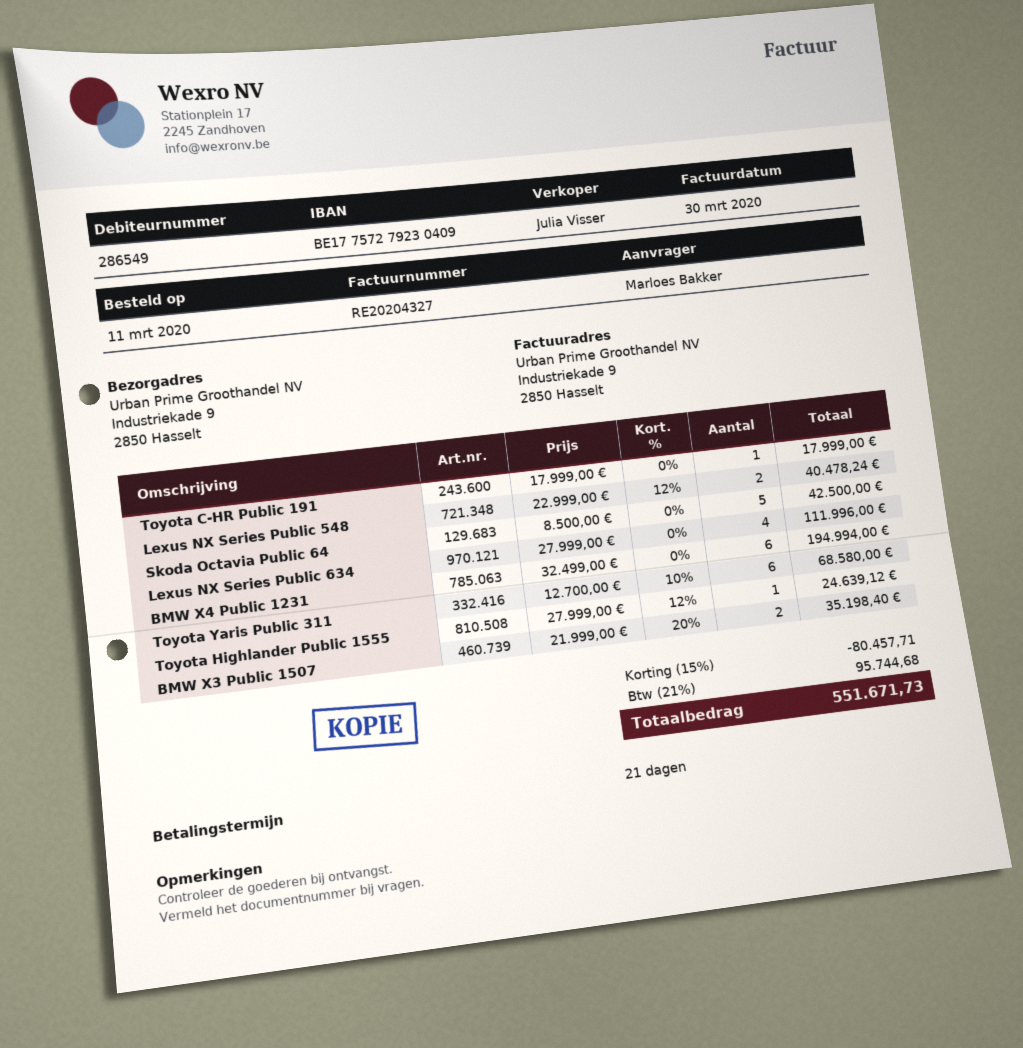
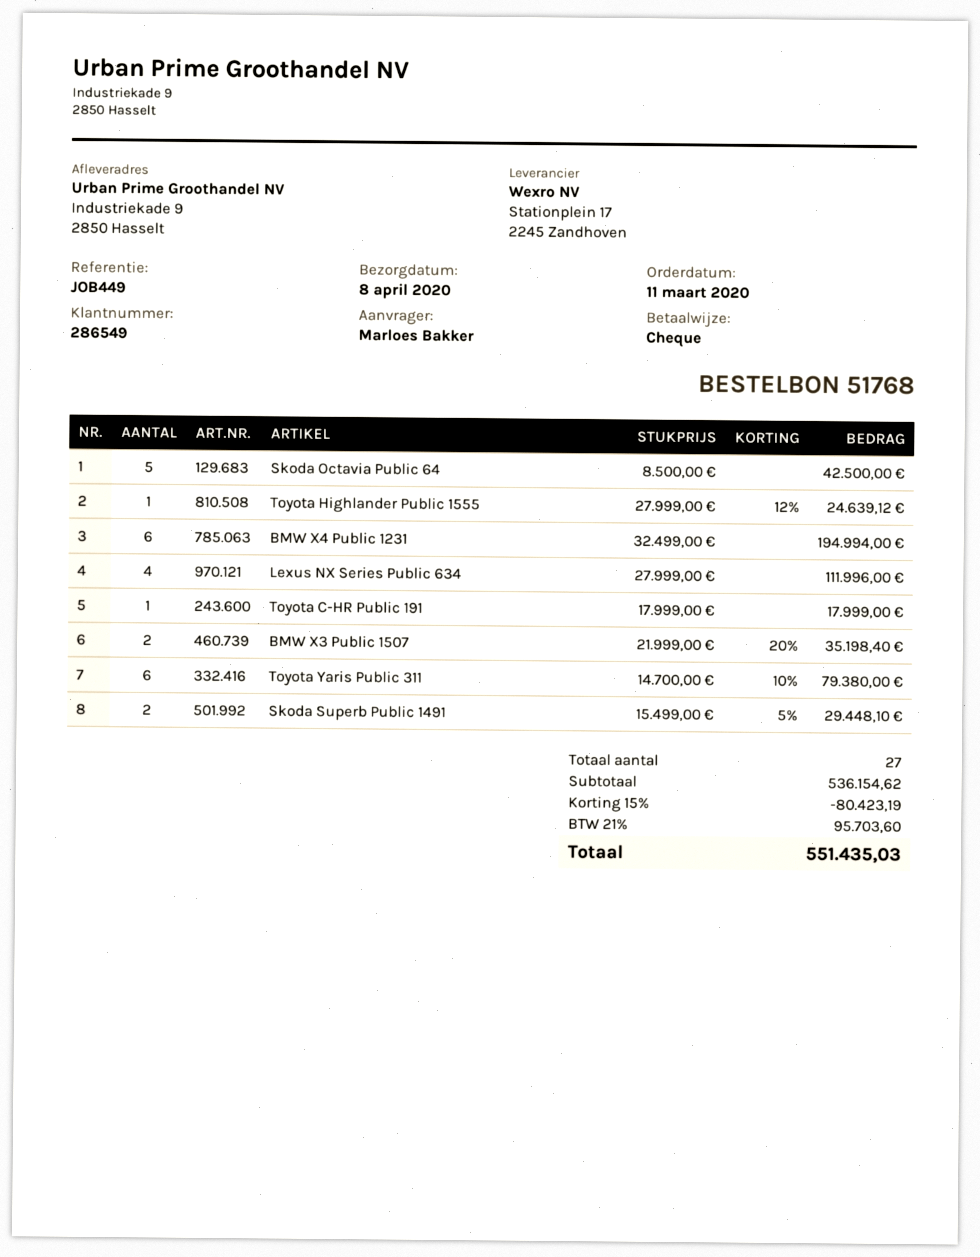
Lexus NX Series Public 548: 2 x 22999.00 - 12% = 40478.24 -> none
Toyota Yaris Public 311: 6 x 12700.00 - 10% = 68580.00 -> 6 x 14700.00 - 10% = 79380.00
Skoda Superb Public 1491: none -> 2 x 15499.00 - 5% = 29448.10
discount: 15% = 80457.71 -> 15% = 80423.19
tax: 21% = 95744.68 -> 21% = 95703.60
total: 551671.73 -> 551435.03

